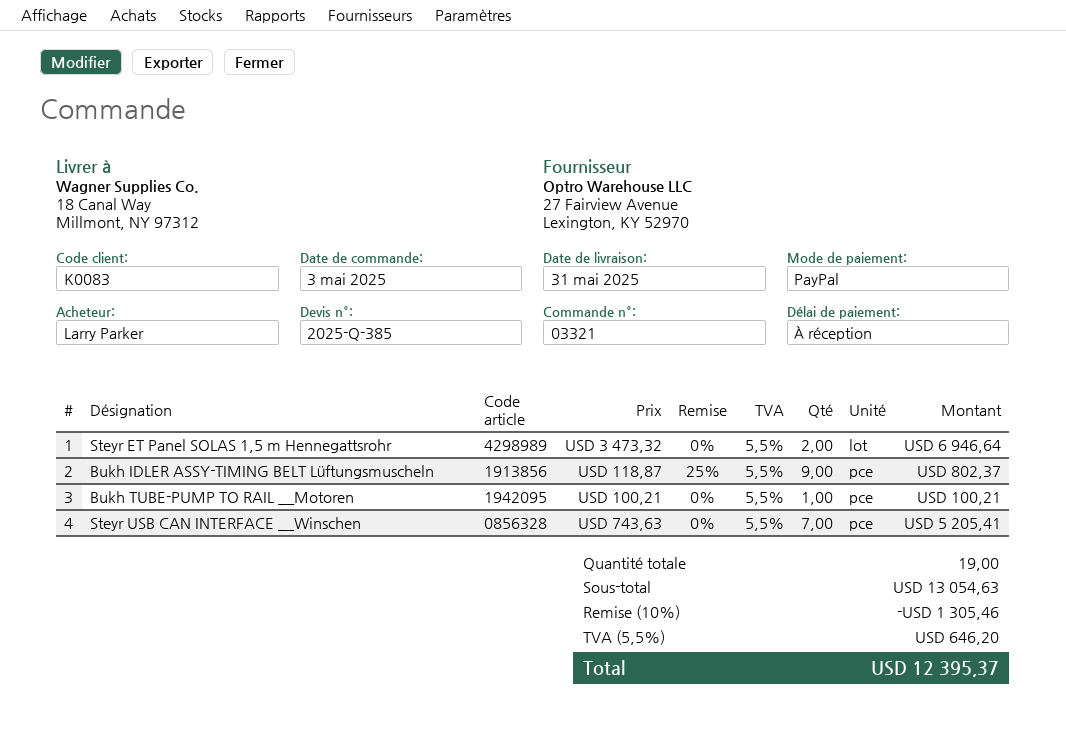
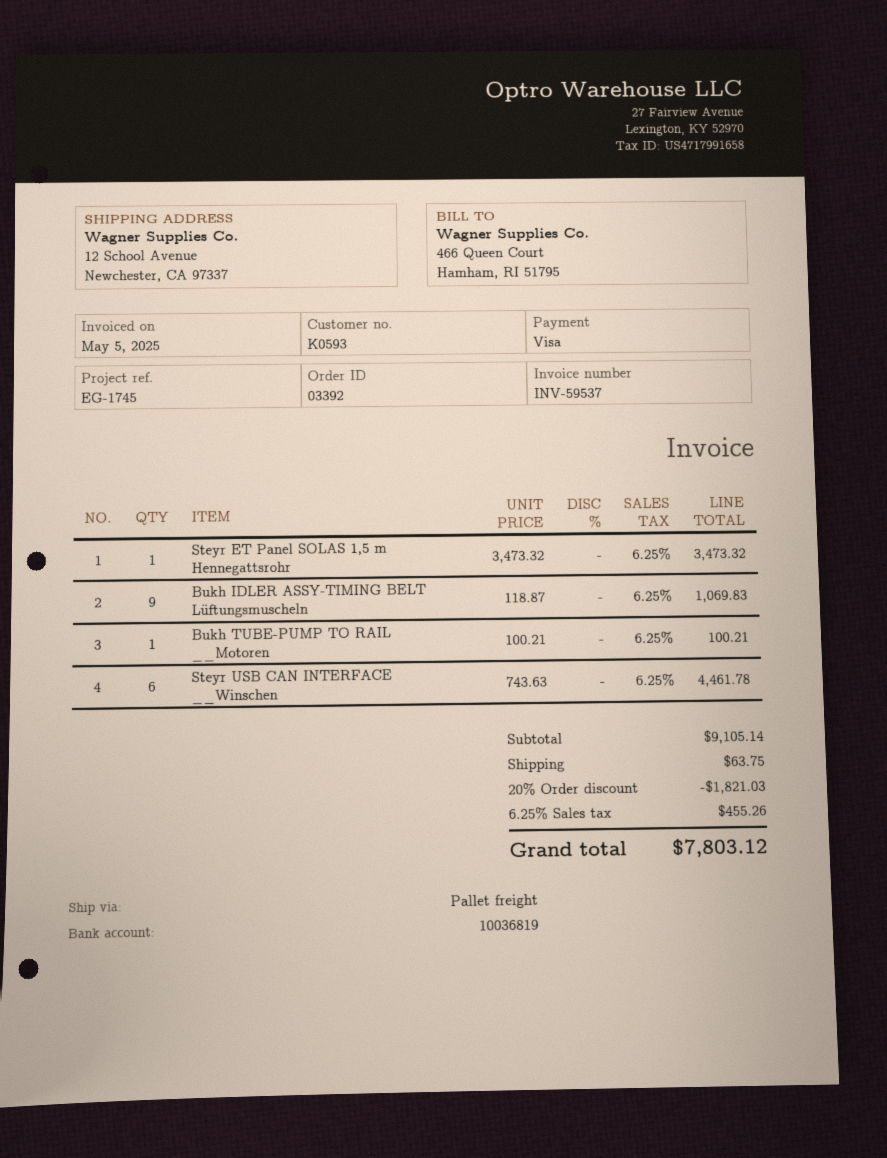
order number: 03321 -> 03392
customer number: K0083 -> K0593
payment method: PayPal -> Visa
ship to: 18 Canal Way, Millmont, NY 97312 -> 12 School Avenue, Newchester, CA 97337
Steyr ET Panel SOLAS 1,5 m Hennegattsrohr: 2 x 3473.32 = 6946.64 -> 1 x 3473.32 = 3473.32
Bukh IDLER ASSY-TIMING BELT Lüftungsmuscheln: 9 x 118.87 - 25% = 802.37 -> 9 x 118.87 = 1069.83
Steyr USB CAN INTERFACE __Winschen: 7 x 743.63 = 5205.41 -> 6 x 743.63 = 4461.78
subtotal: 13054.63 -> 9105.14
discount: 10% = 1305.46 -> 20% = 1821.03
shipping: none -> 63.75
tax: 5.5% = 646.20 -> 6.25% = 455.26
total: 12395.37 -> 7803.12

